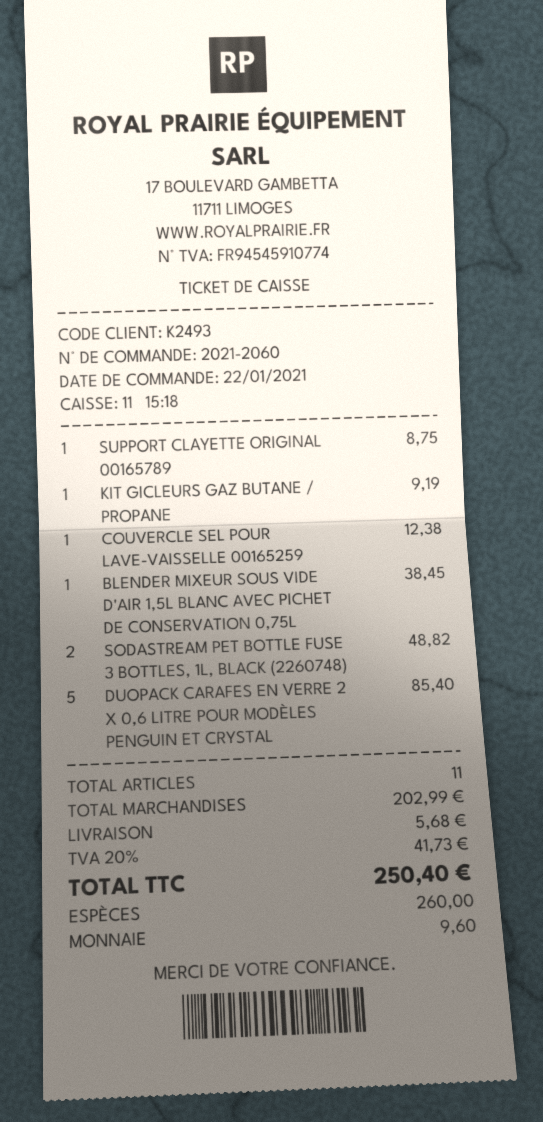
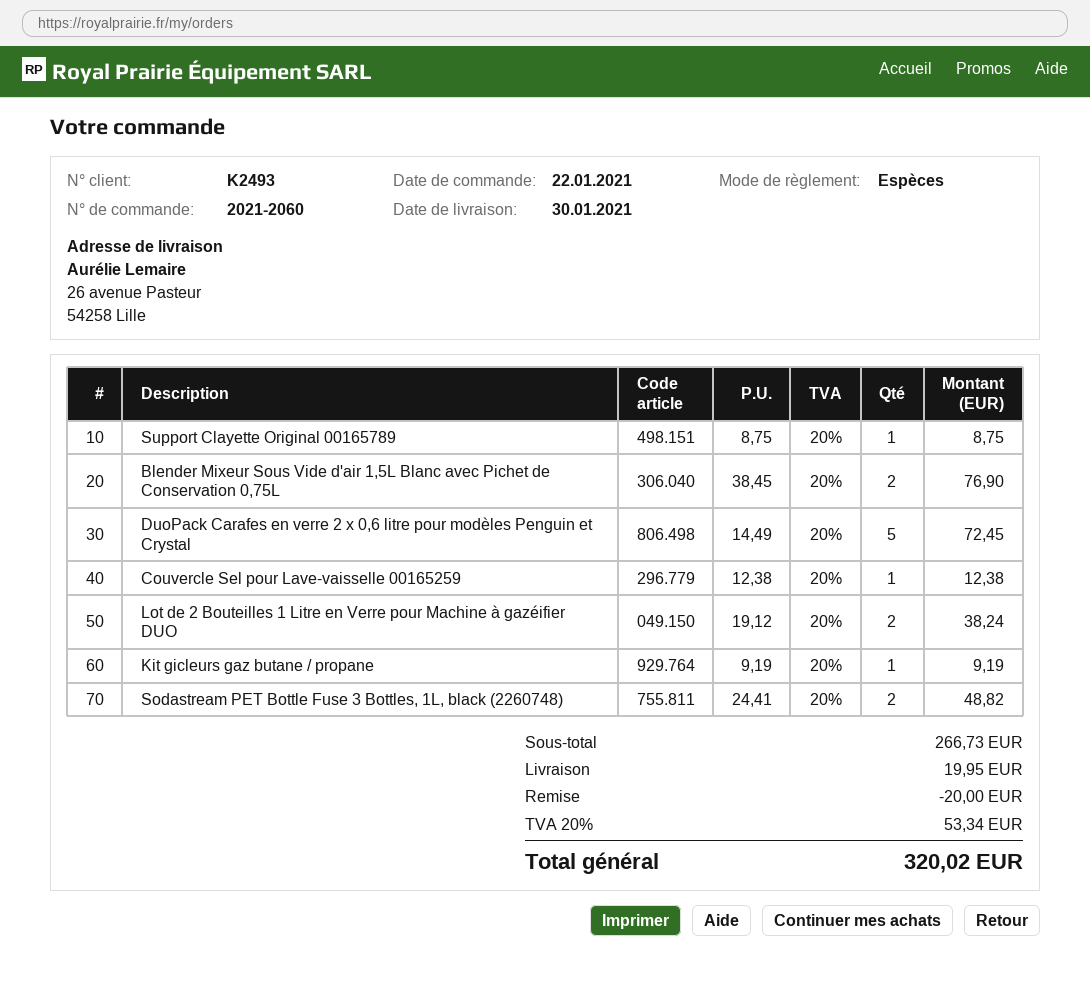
BLENDER MIXEUR SOUS VIDE D'AIR 1,5L BLANC AVEC PICHET DE CONSERVATION 0,75L: 1 for 38.45 -> 2 for 76.90
DUOPACK CARAFES EN VERRE 2 X 0,6 LITRE POUR MODÈLES PENGUIN ET CRYSTAL: 5 for 85.40 -> 5 for 72.45
Lot de 2 Bouteilles 1 Litre en Verre pour Machine à gazéifier DUO: none -> 2 for 38.24
subtotal: 202.99 -> 266.73
discount: none -> 20.00
shipping: 5.68 -> 19.95
tax: 20% = 41.73 -> 20% = 53.34
total: 250.40 -> 320.02

